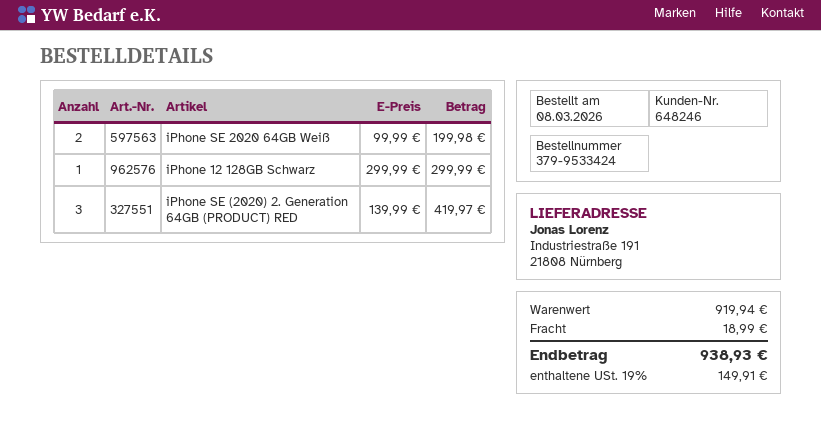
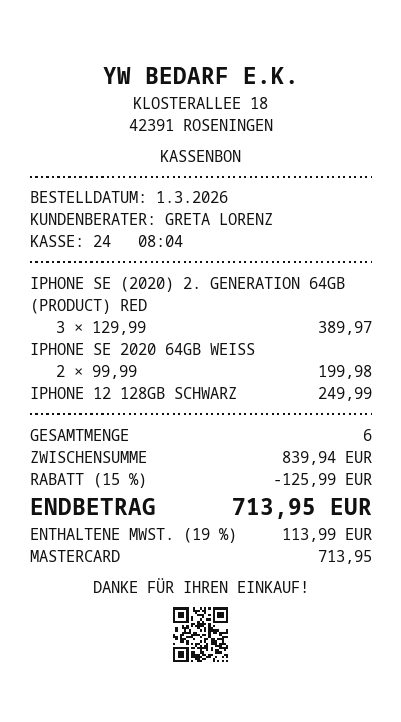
order date: 2026-03-08 -> 2026-03-01
iPhone 12 128GB Schwarz: 1 x 299.99 = 299.99 -> 1 x 249.99 = 249.99
iPhone SE (2020) 2. Generation 64GB (PRODUCT) RED: 3 x 139.99 = 419.97 -> 3 x 129.99 = 389.97
subtotal: 919.94 -> 839.94
discount: none -> 15% = 125.99
shipping: 18.99 -> none
tax: 19% = 149.91 -> 19% = 113.99
total: 938.93 -> 713.95

